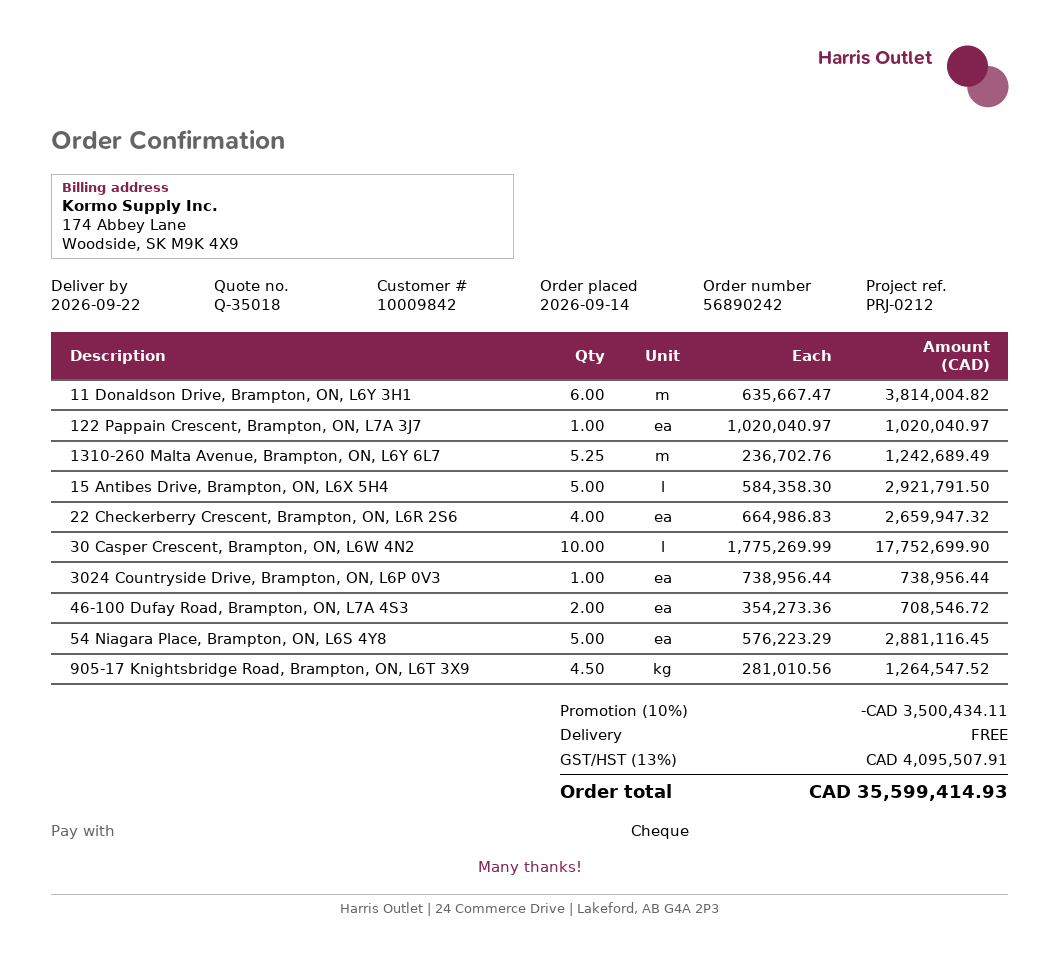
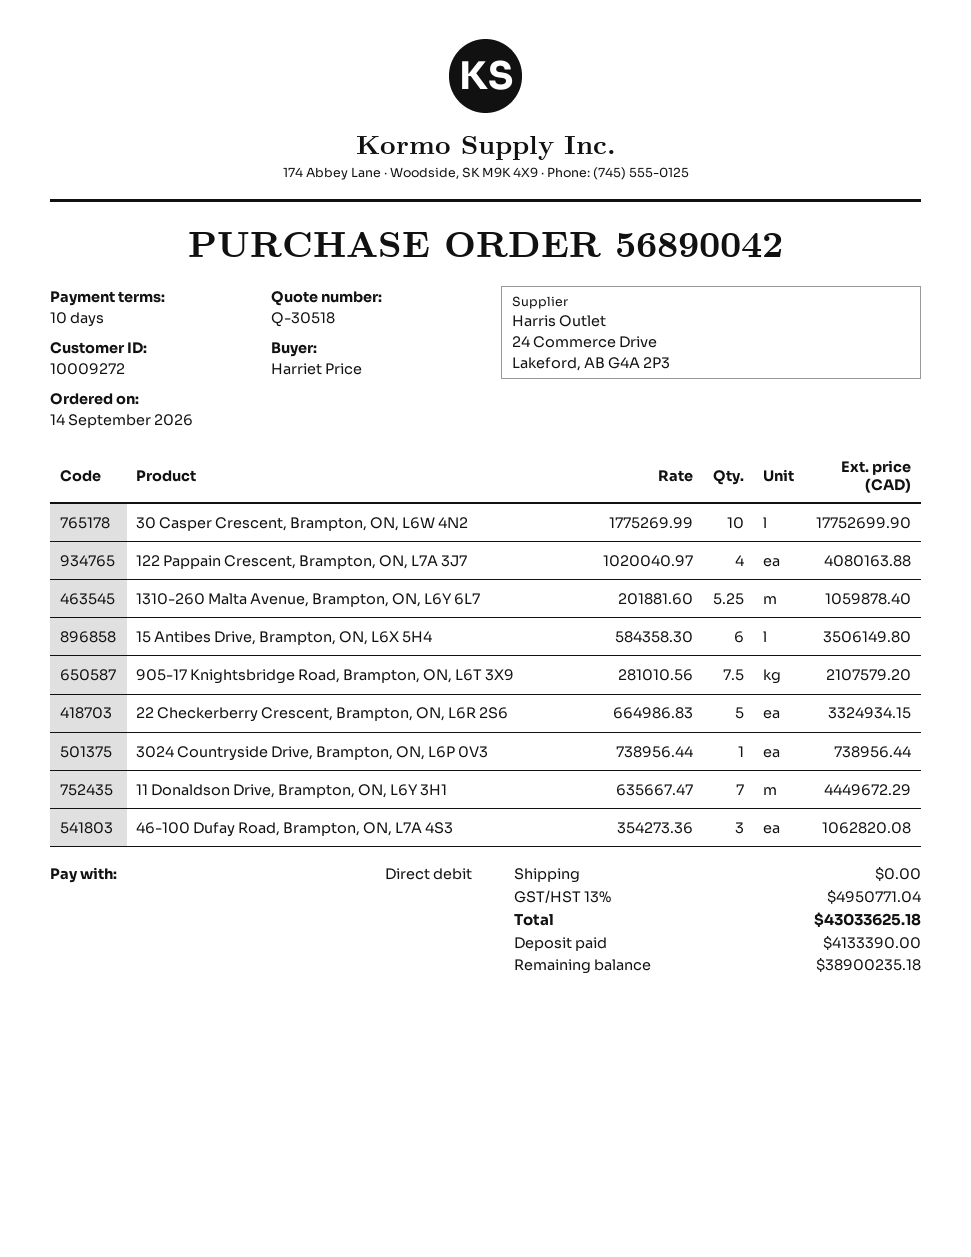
quote number: Q-35018 -> Q-30518
order number: 56890242 -> 56890042
customer number: 10009842 -> 10009272
payment method: cheque -> direct debit
11 Donaldson Drive, Brampton, ON, L6Y 3H1: 6 x 635667.47 = 3814004.82 -> 7 x 635667.47 = 4449672.29
122 Pappain Crescent, Brampton, ON, L7A 3J7: 1 x 1020040.97 = 1020040.97 -> 4 x 1020040.97 = 4080163.88
1310-260 Malta Avenue, Brampton, ON, L6Y 6L7: 5.25 x 236702.76 = 1242689.49 -> 5.25 x 201881.60 = 1059878.40
15 Antibes Drive, Brampton, ON, L6X 5H4: 5 x 584358.30 = 2921791.50 -> 6 x 584358.30 = 3506149.80
22 Checkerberry Crescent, Brampton, ON, L6R 2S6: 4 x 664986.83 = 2659947.32 -> 5 x 664986.83 = 3324934.15
46-100 Dufay Road, Brampton, ON, L7A 4S3: 2 x 354273.36 = 708546.72 -> 3 x 354273.36 = 1062820.08
54 Niagara Place, Brampton, ON, L6S 4Y8: 5 x 576223.29 = 2881116.45 -> none
905-17 Knightsbridge Road, Brampton, ON, L6T 3X9: 4.5 x 281010.56 = 1264547.52 -> 7.5 x 281010.56 = 2107579.20
discount: 10% = 3500434.11 -> none
tax: 13% = 4095507.91 -> 13% = 4950771.04
total: 35599414.93 -> 43033625.18

